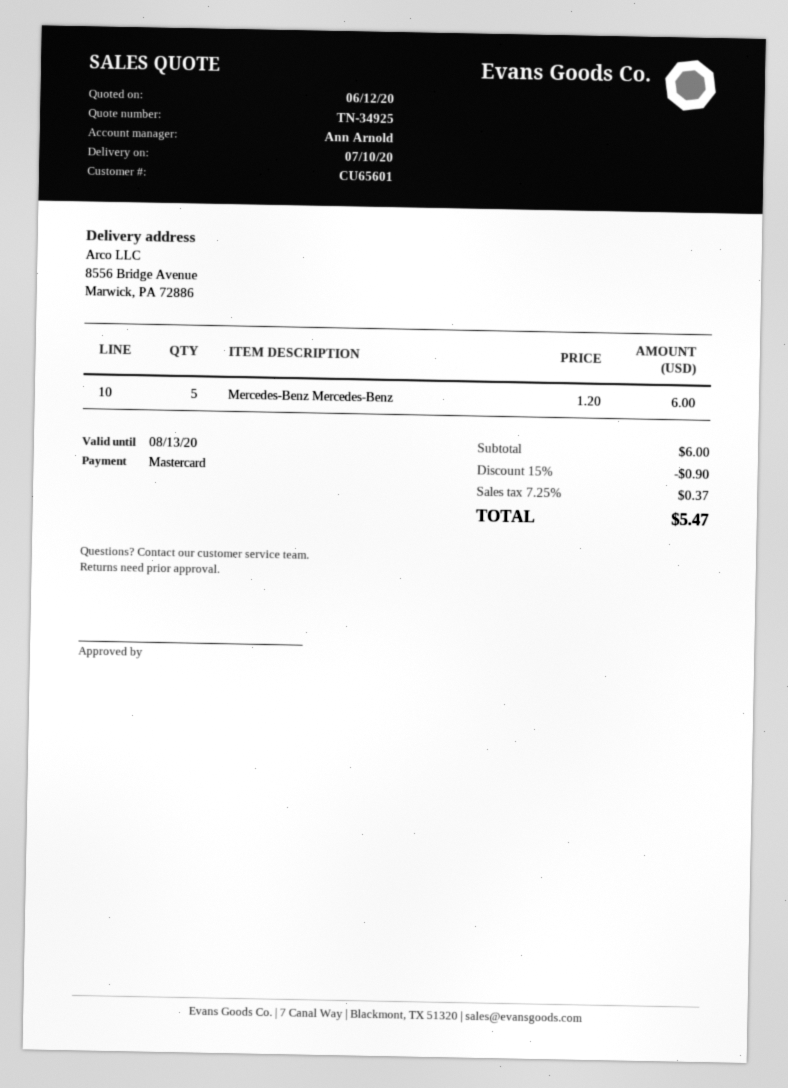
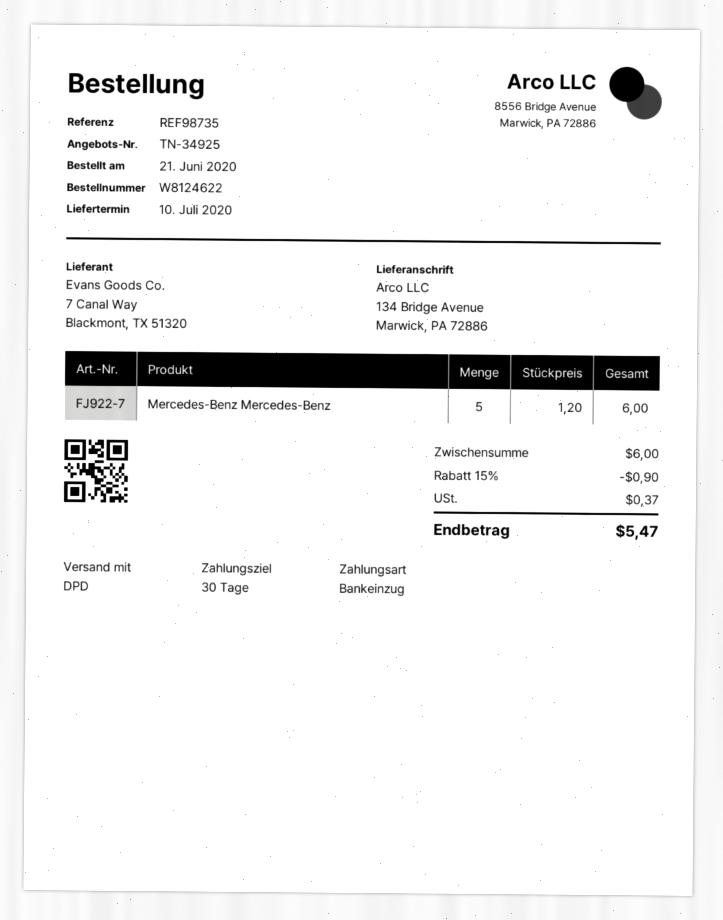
payment method: Mastercard -> direct debit
ship to: 8556 Bridge Avenue, Marwick, PA 72886 -> 134 Bridge Avenue, Marwick, PA 72886

